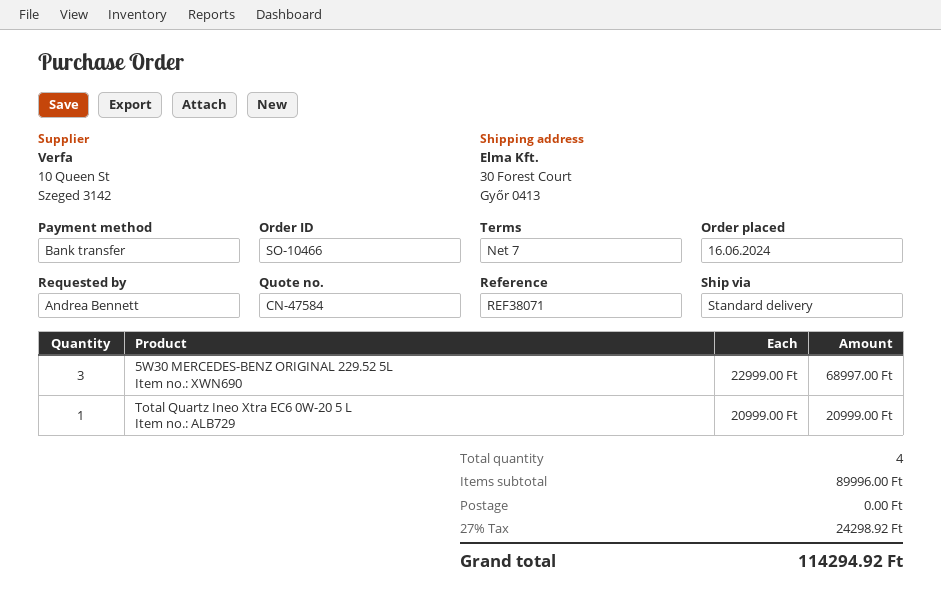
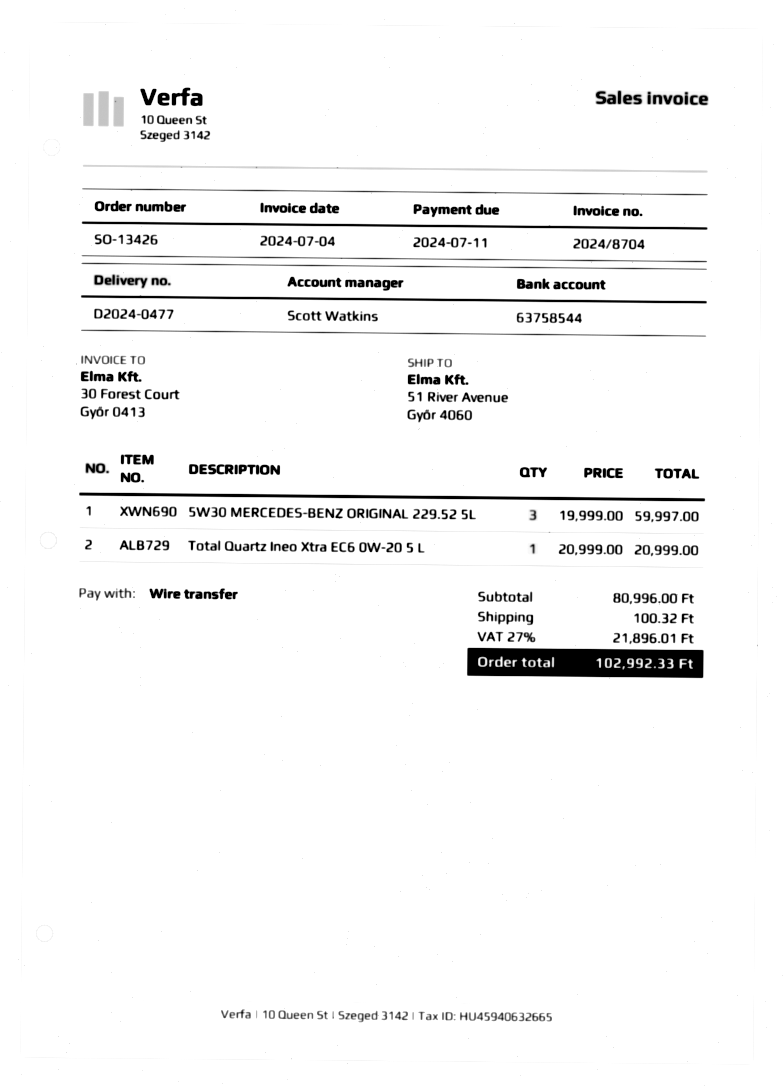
order number: SO-10466 -> SO-13426
ship to: 30 Forest Court, Győr 0413 -> 51 River Avenue, Győr 4060
5W30 MERCEDES-BENZ ORIGINAL 229.52 5L: 3 x 22999.00 = 68997.00 -> 3 x 19999.00 = 59997.00
subtotal: 89996.00 -> 80996.00
shipping: 0.00 -> 100.32
tax: 27% = 24298.92 -> 27% = 21896.01
total: 114294.92 -> 102992.33

